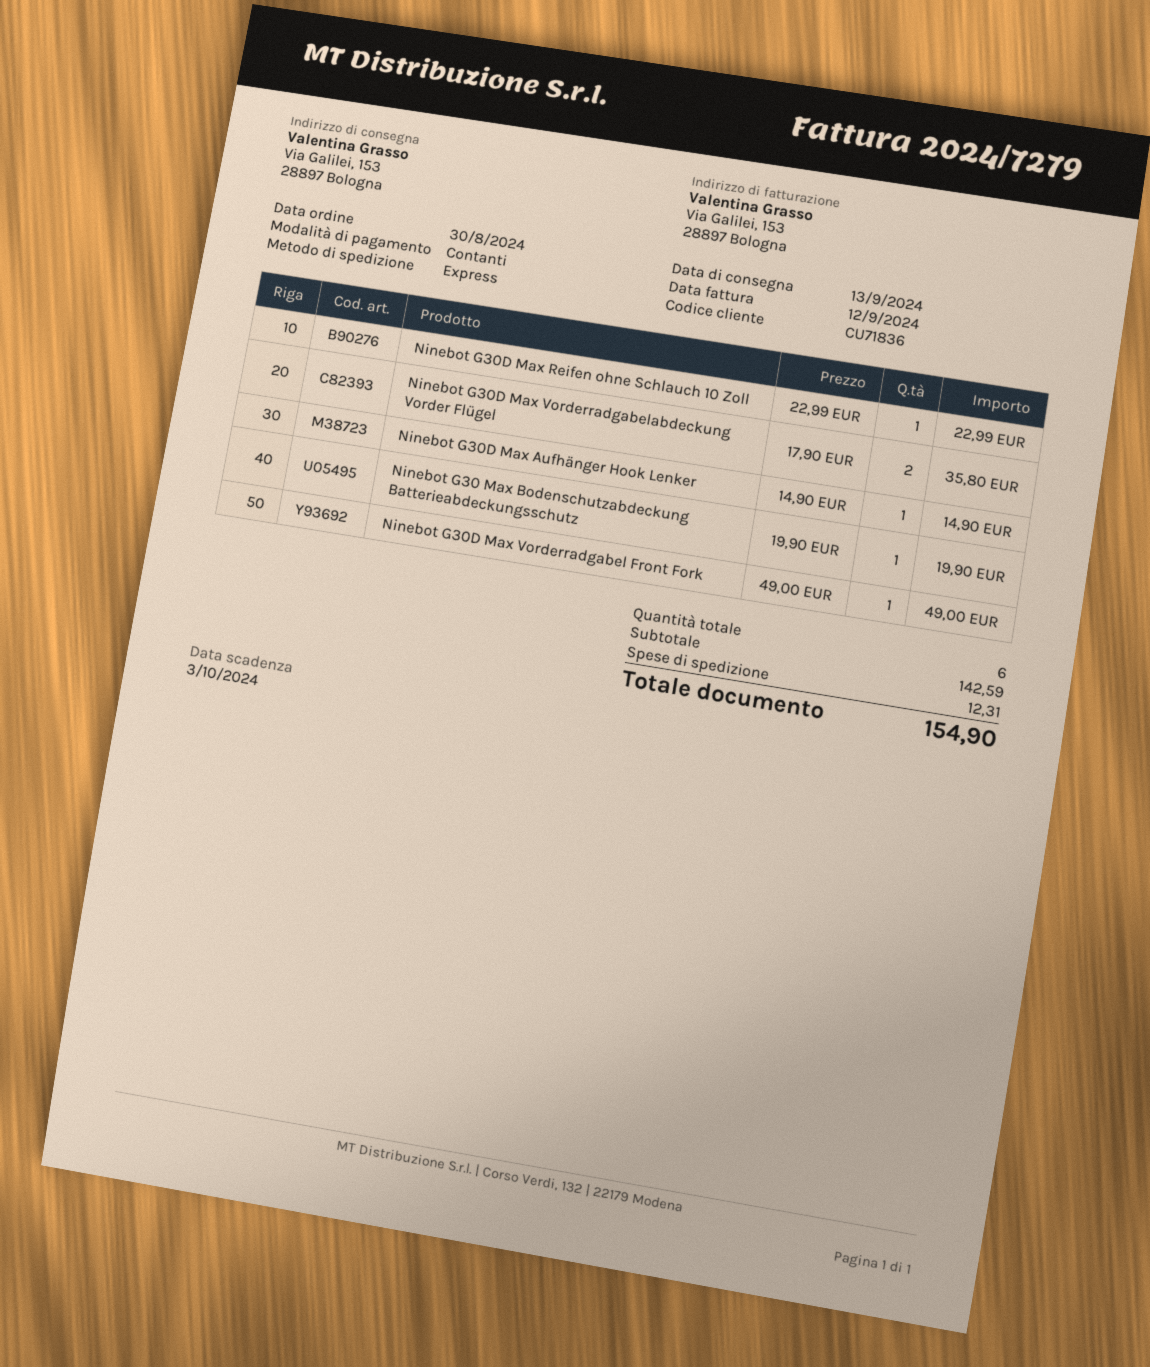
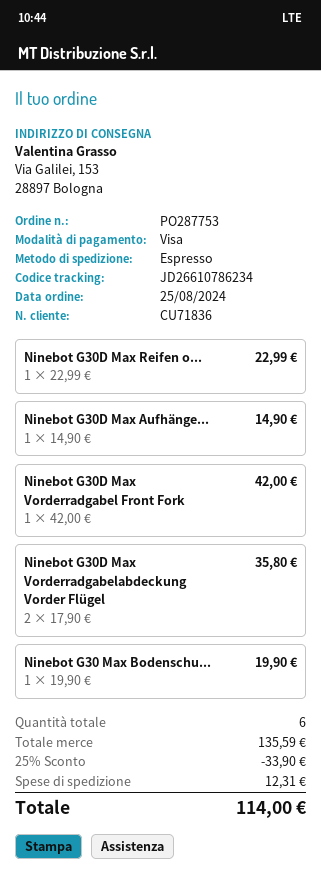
order date: 2024-08-30 -> 2024-08-25
payment method: cash -> Visa
Ninebot G30D Max Vorderradgabel Front Fork: 1 x 49.00 = 49.00 -> 1 x 42.00 = 42.00
subtotal: 142.59 -> 135.59
discount: none -> 25% = 33.90
total: 154.90 -> 114.00

